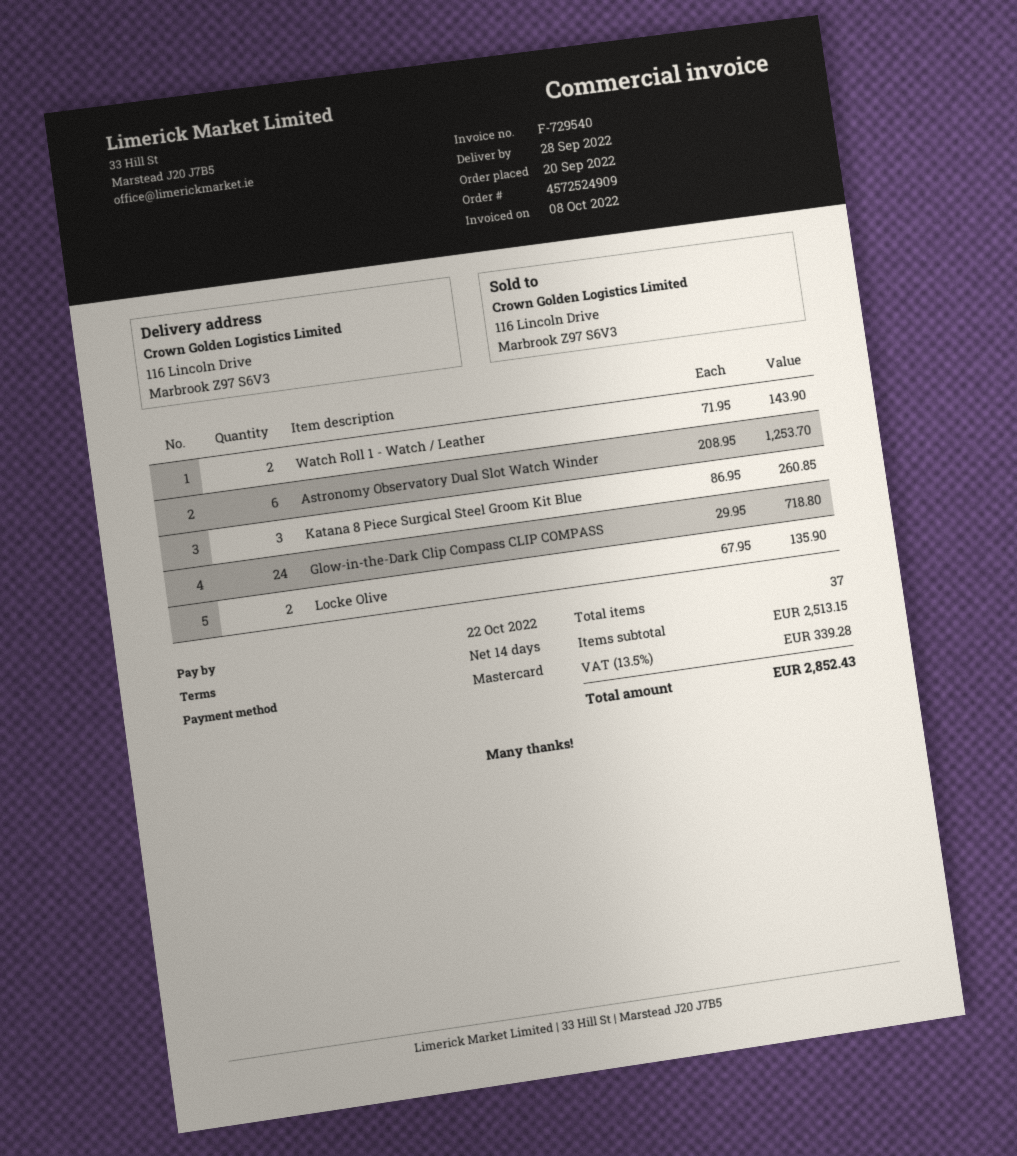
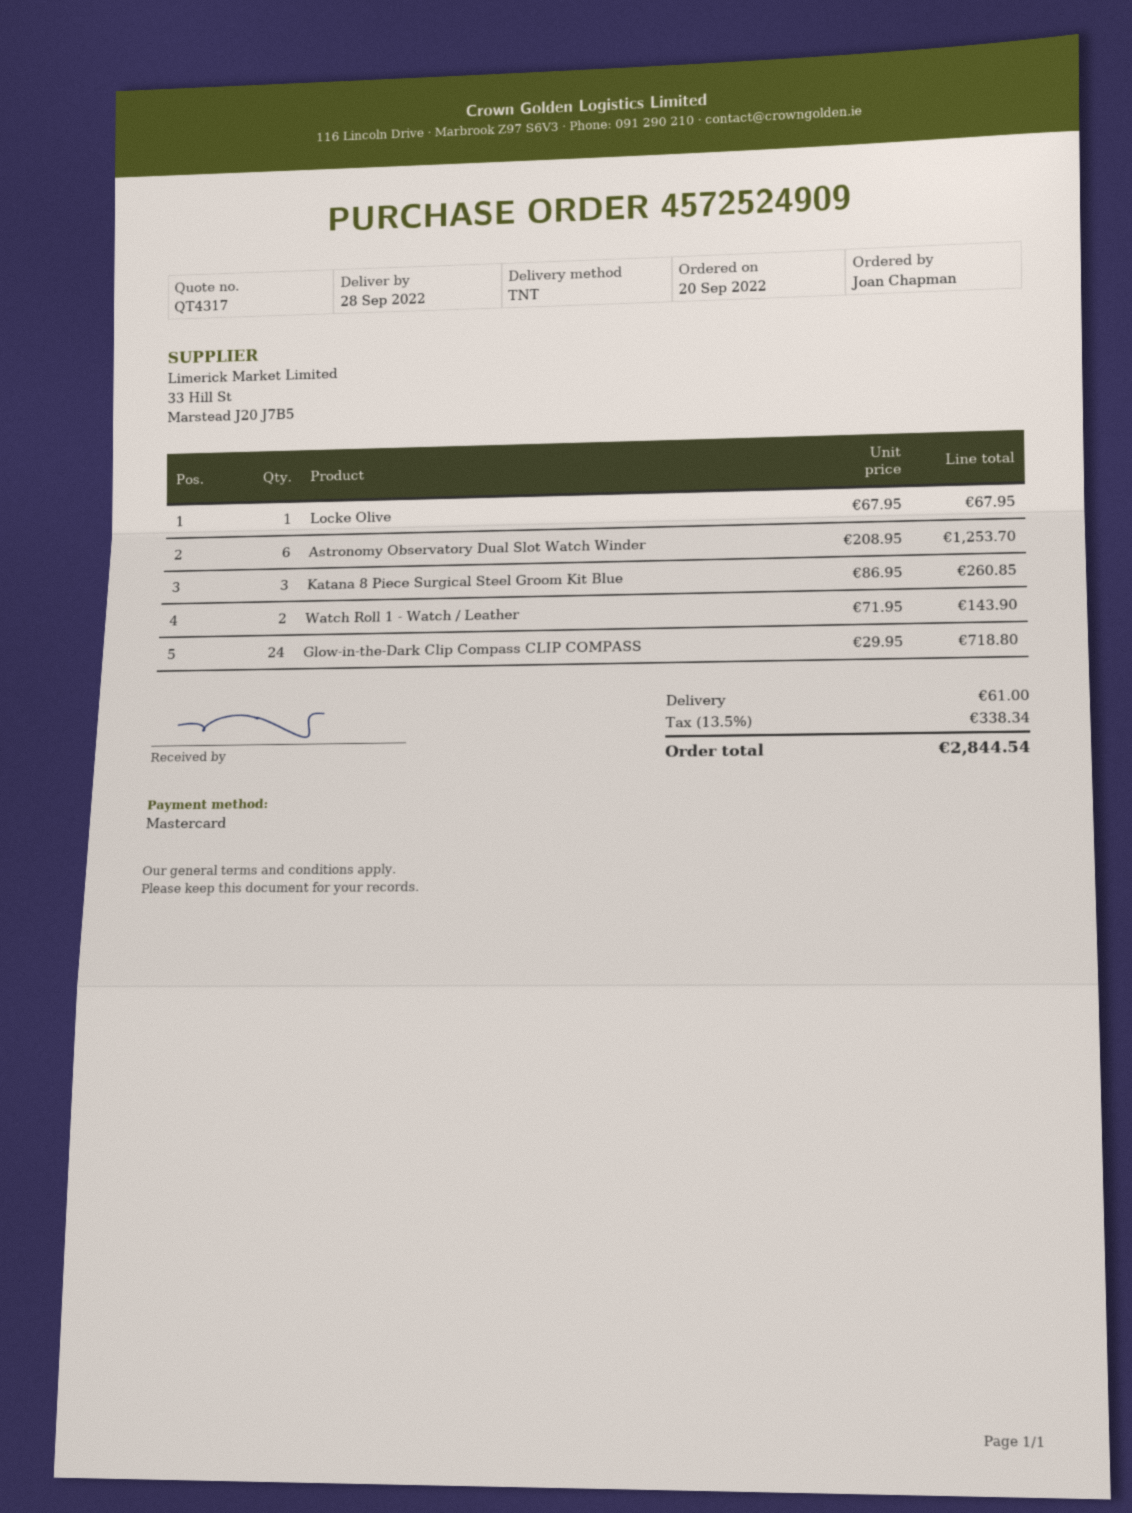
Locke Olive: 2 x 67.95 = 135.90 -> 1 x 67.95 = 67.95
shipping: none -> 61.00
tax: 13.5% = 339.28 -> 13.5% = 338.34
total: 2852.43 -> 2844.54

